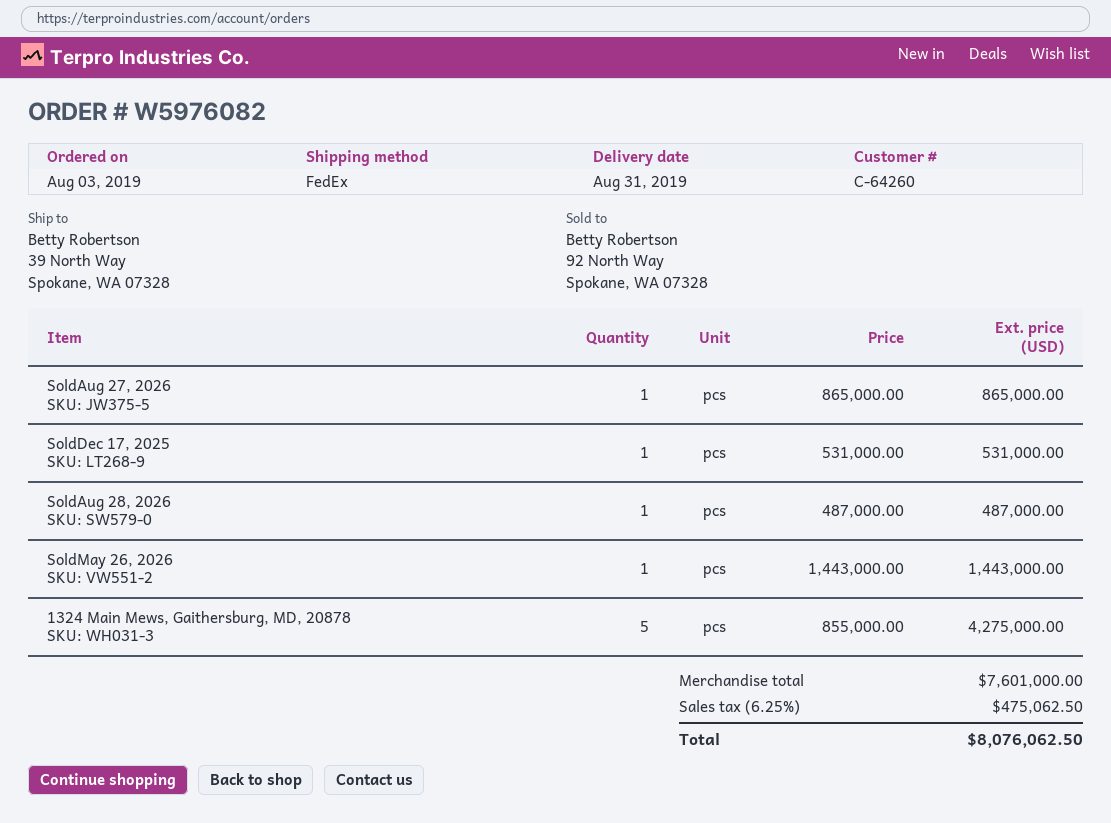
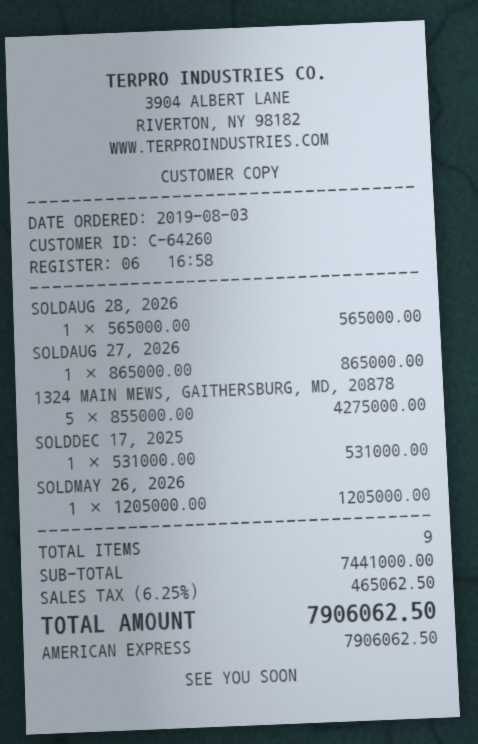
SoldAug 28, 2026: 1 x 487000.00 = 487000.00 -> 1 x 565000.00 = 565000.00
SoldMay 26, 2026: 1 x 1443000.00 = 1443000.00 -> 1 x 1205000.00 = 1205000.00
subtotal: 7601000.00 -> 7441000.00
tax: 6.25% = 475062.50 -> 6.25% = 465062.50
total: 8076062.50 -> 7906062.50

